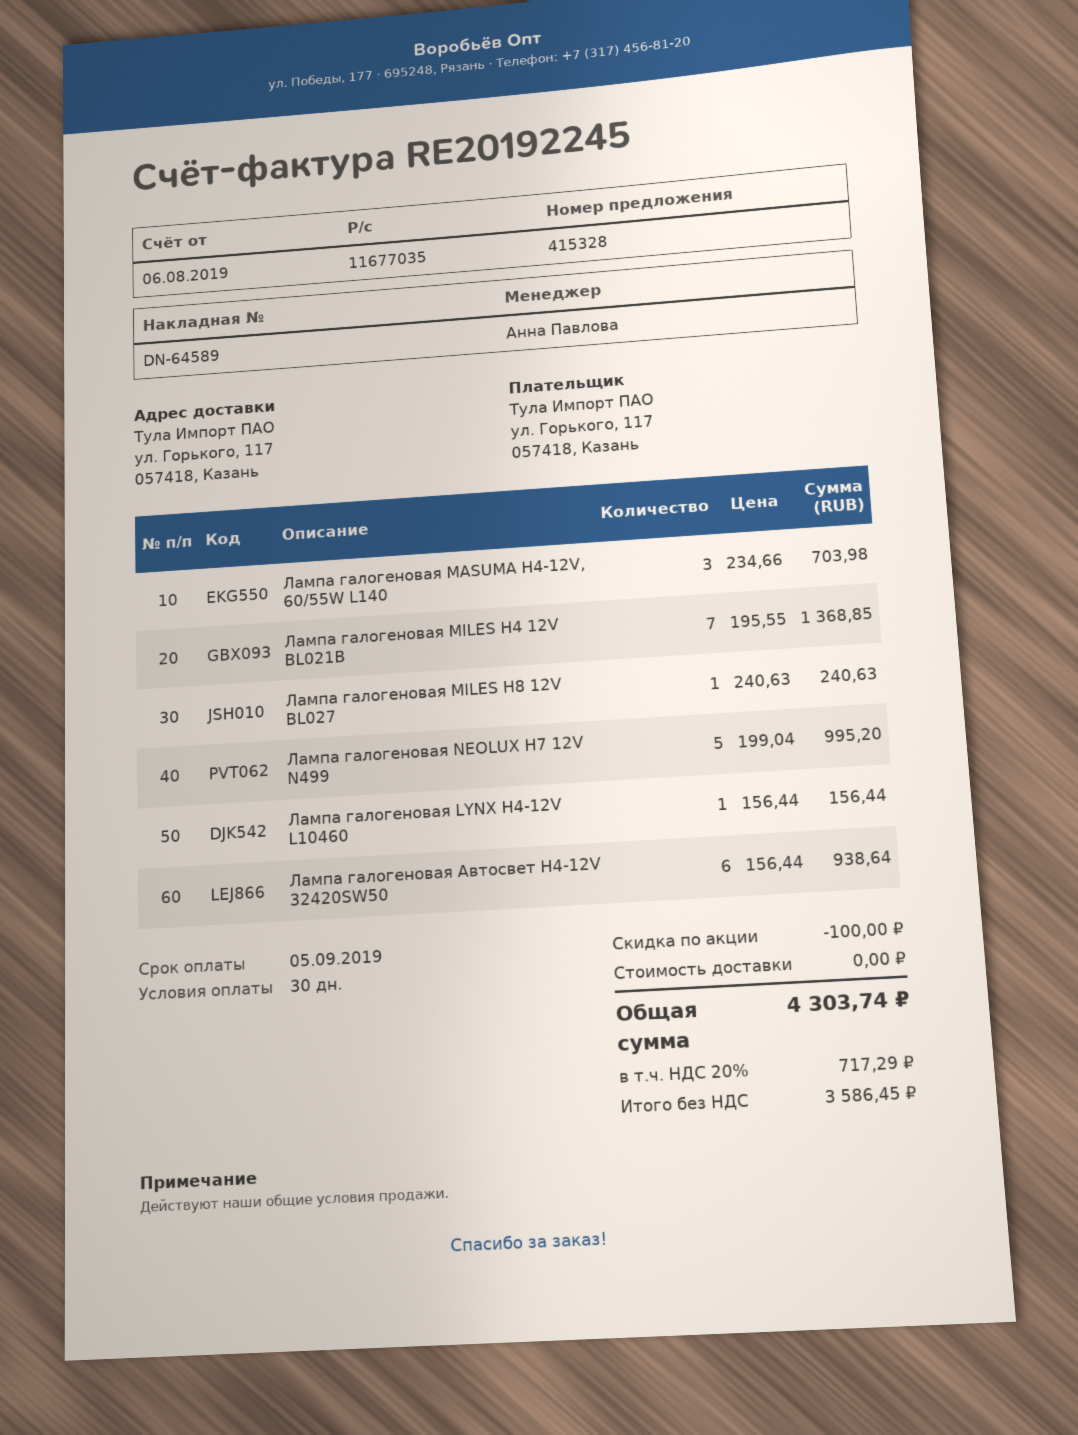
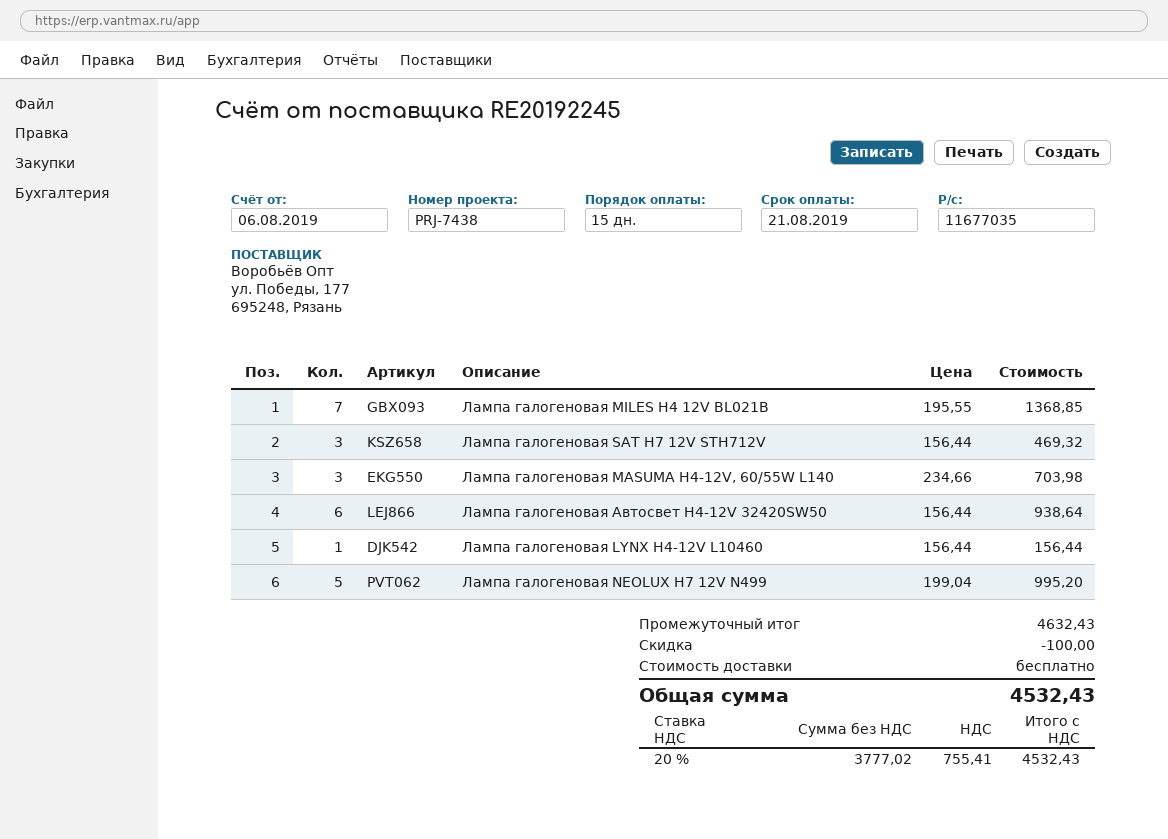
payment terms: 30 days -> 15 days
due date: 2019-09-05 -> 2019-08-21
Лампа галогеновая MILES H8 12V BL027: 1 x 240.63 = 240.63 -> none
Лампа галогеновая SAT H7 12V STH712V: none -> 3 x 156.44 = 469.32
net: 3586.45 -> 3777.02
tax: 20% = 717.29 -> 20% = 755.41
total: 4303.74 -> 4532.43

